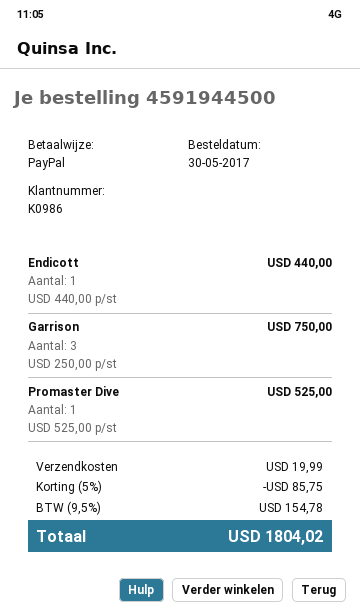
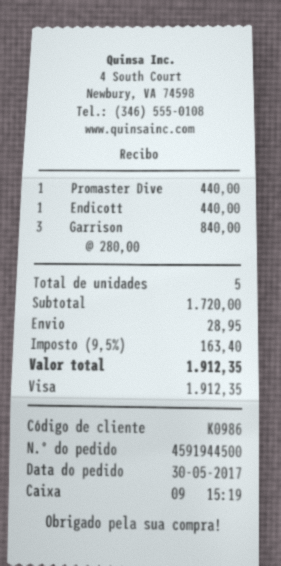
payment method: PayPal -> Visa
Garrison: 3 x 250.00 = 750.00 -> 3 x 280.00 = 840.00
Promaster Dive: 1 x 525.00 = 525.00 -> 1 x 440.00 = 440.00
discount: 5% = 85.75 -> none
shipping: 19.99 -> 28.95
tax: 9.5% = 154.78 -> 9.5% = 163.40
total: 1804.02 -> 1912.35

